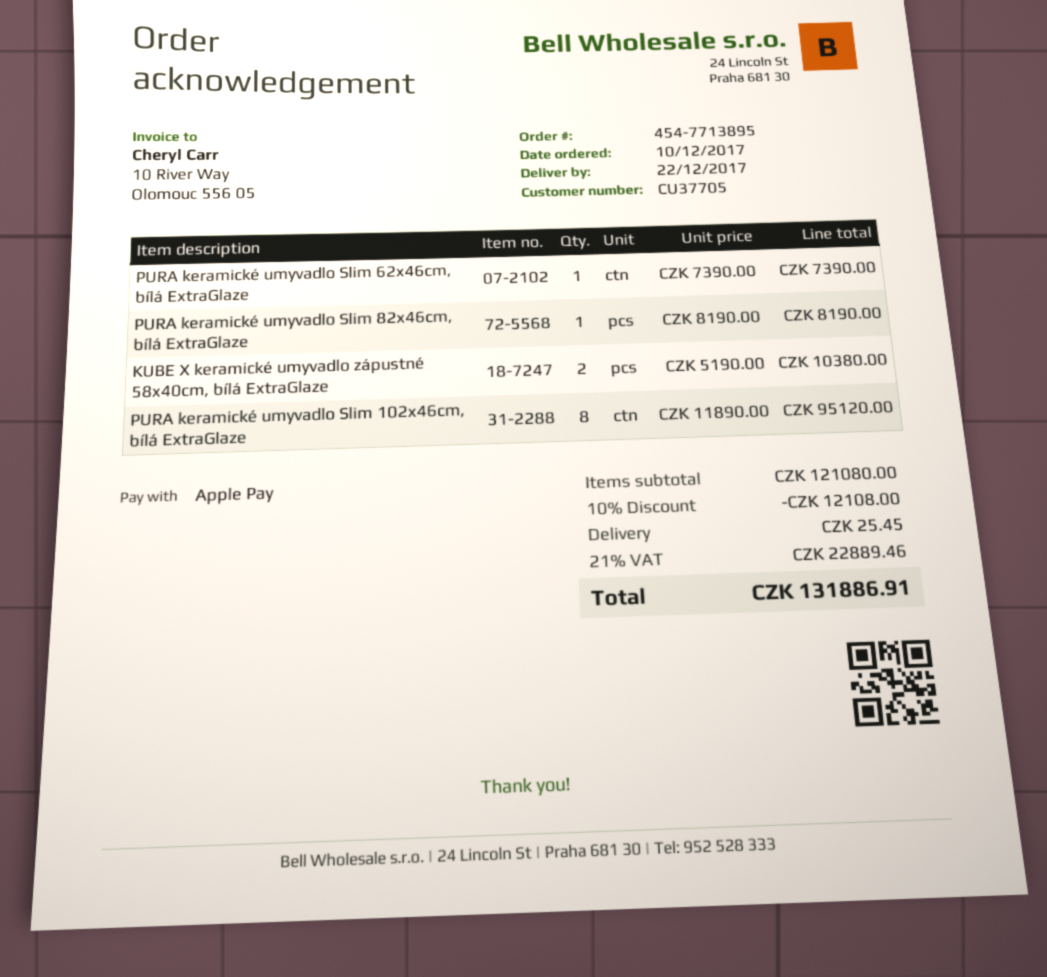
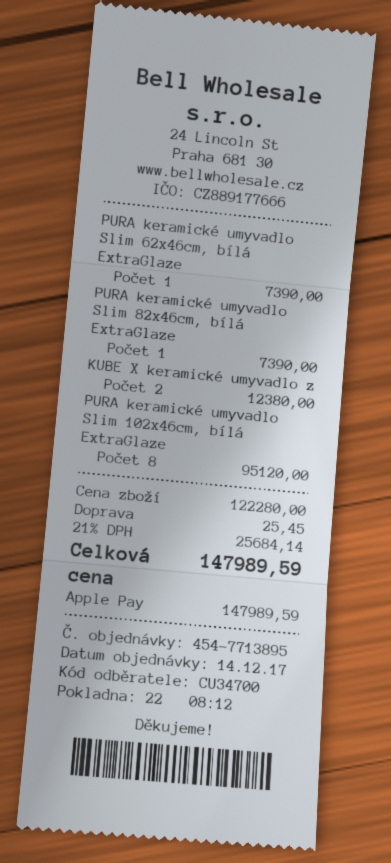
order date: 2017-12-10 -> 2017-12-14
customer number: CU37705 -> CU34700
PURA keramické umyvadlo Slim 82x46cm, bílá ExtraGlaze: 1 for 8190.00 -> 1 for 7390.00
KUBE X keramické umyvadlo zápustné 58x40cm, bílá ExtraGlaze: 2 for 10380.00 -> 2 for 12380.00
subtotal: 121080.00 -> 122280.00
discount: 10% = 12108.00 -> none
tax: 21% = 22889.46 -> 21% = 25684.14
total: 131886.91 -> 147989.59

